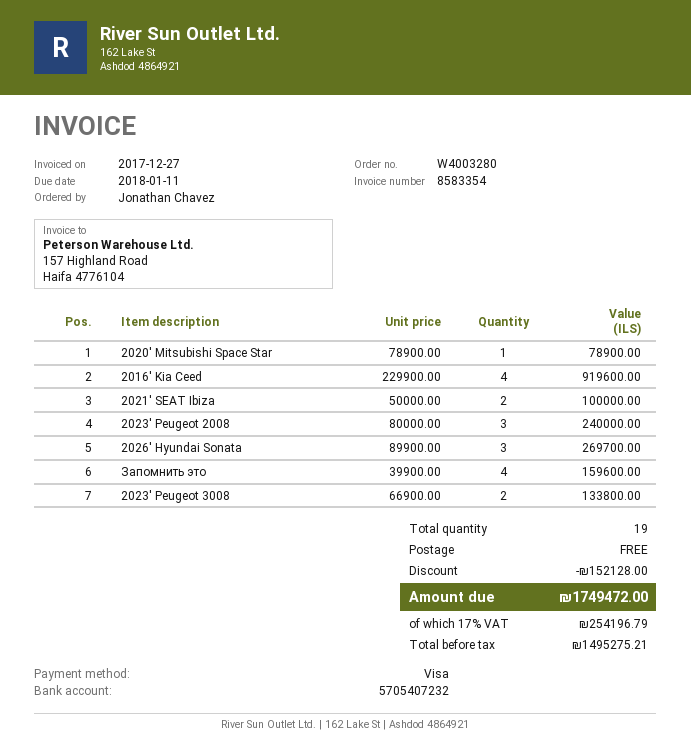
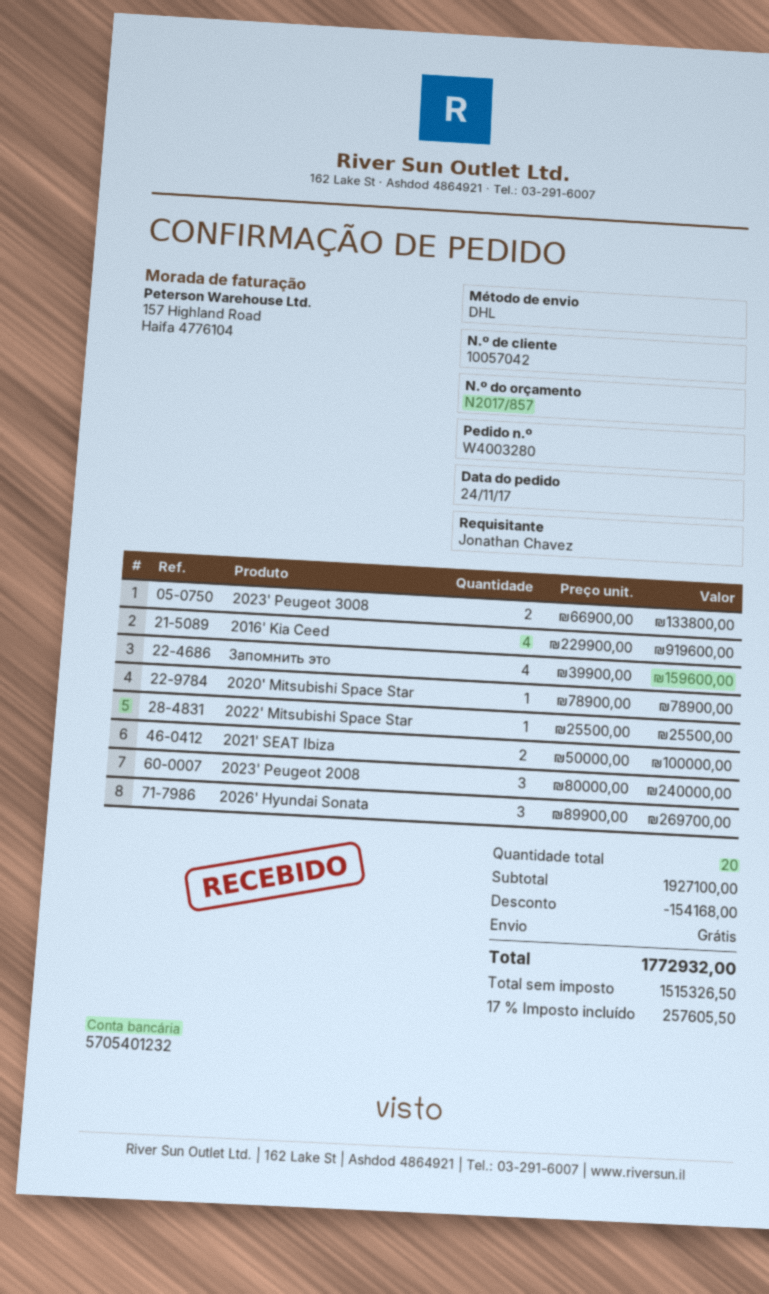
bank account: 5705407232 -> 5705401232
2022' Mitsubishi Space Star: none -> 1 x 25500.00 = 25500.00
total quantity: 19 -> 20
discount: 152128.00 -> 154168.00
net: 1495275.21 -> 1515326.50
tax: 17% = 254196.79 -> 17% = 257605.50
total: 1749472.00 -> 1772932.00

